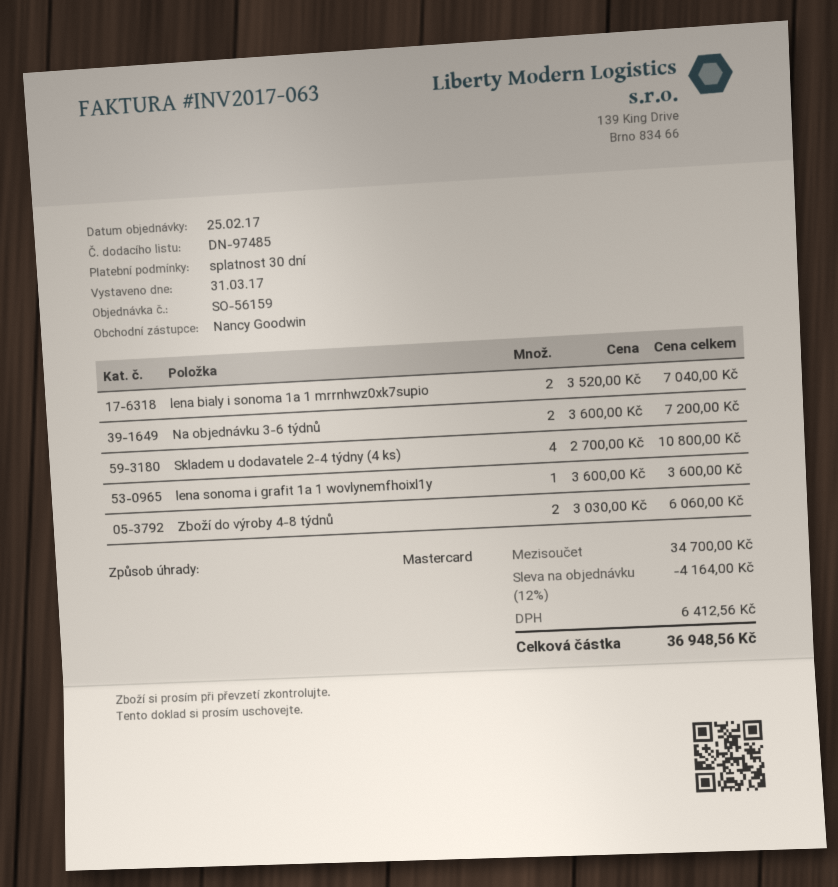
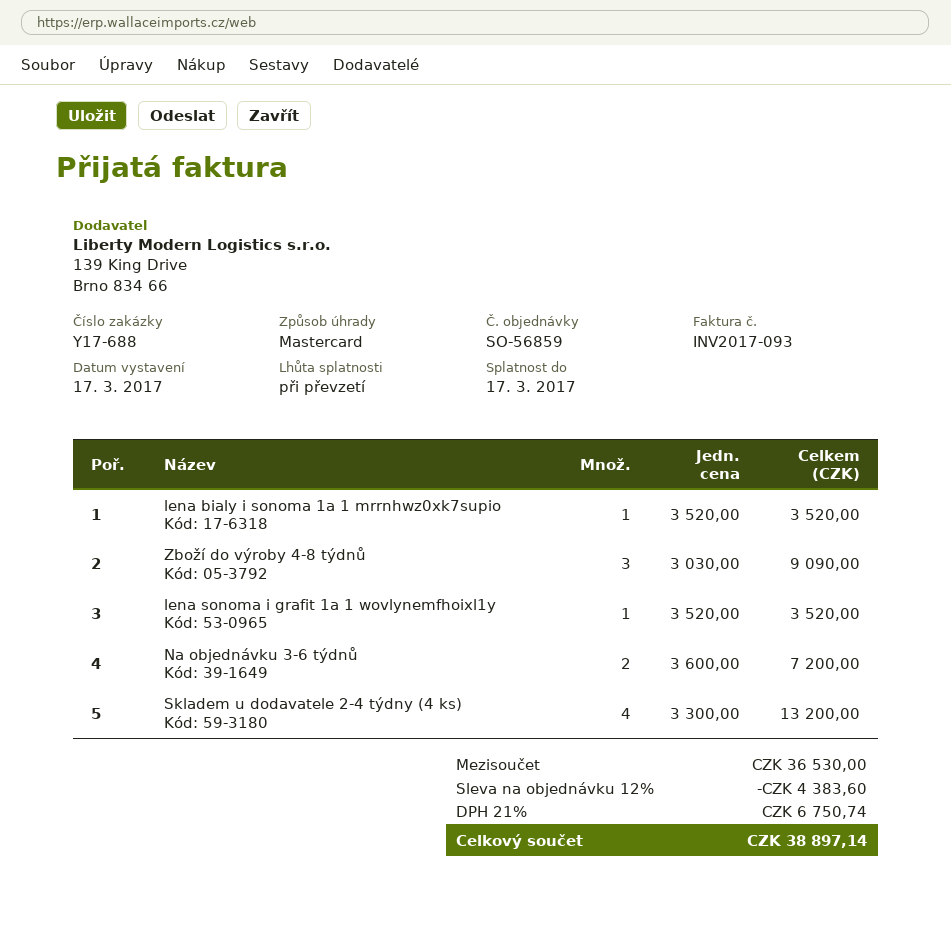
order number: SO-56159 -> SO-56859
invoice number: INV2017-063 -> INV2017-093
invoice date: 2017-03-31 -> 2017-03-17
payment terms: 30 days -> on receipt
lena bialy i sonoma 1a 1 mrrnhwz0xk7supio: 2 x 3520.00 = 7040.00 -> 1 x 3520.00 = 3520.00
Skladem u dodavatele 2-4 týdny (4 ks): 4 x 2700.00 = 10800.00 -> 4 x 3300.00 = 13200.00
lena sonoma i grafit 1a 1 wovlynemfhoixl1y: 1 x 3600.00 = 3600.00 -> 1 x 3520.00 = 3520.00
Zboží do výroby 4-8 týdnů: 2 x 3030.00 = 6060.00 -> 3 x 3030.00 = 9090.00
subtotal: 34700.00 -> 36530.00
discount: 12% = 4164.00 -> 12% = 4383.60
tax: 6412.56 -> 6750.74
total: 36948.56 -> 38897.14

